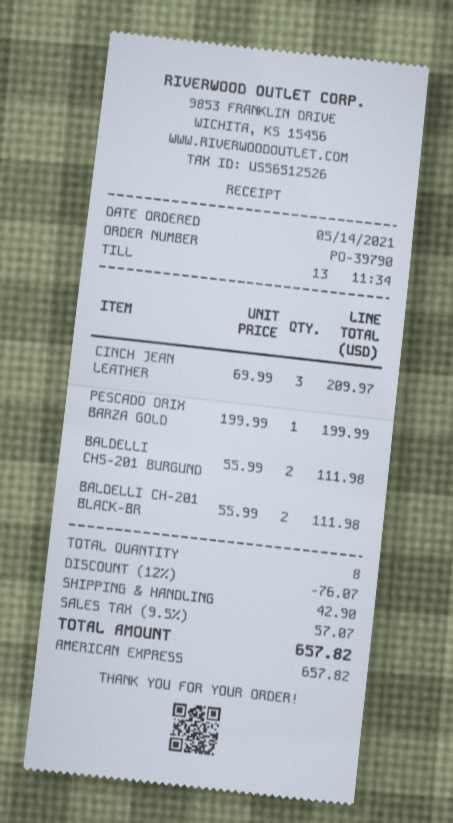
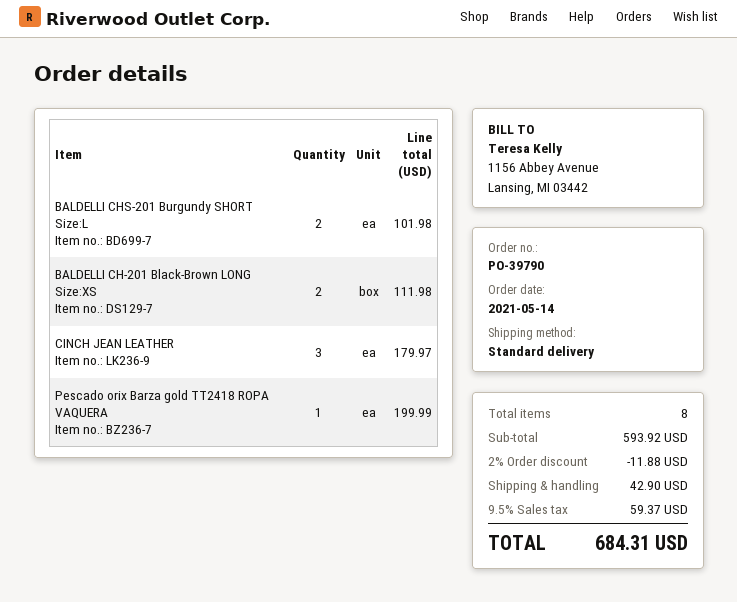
CINCH JEAN LEATHER: 3 for 209.97 -> 3 for 179.97
BALDELLI CHS-201 BURGUND: 2 for 111.98 -> 2 for 101.98
discount: 12% = 76.07 -> 2% = 11.88
tax: 9.5% = 57.07 -> 9.5% = 59.37
total: 657.82 -> 684.31

